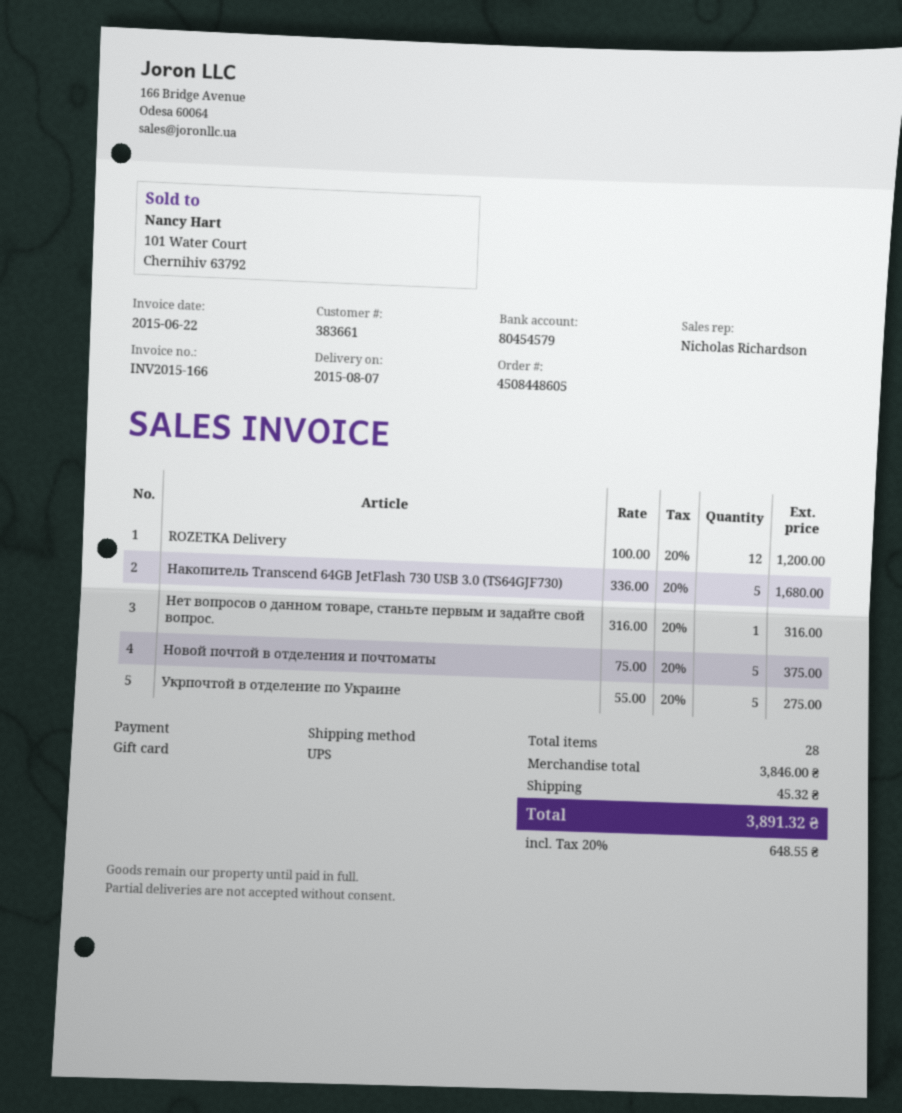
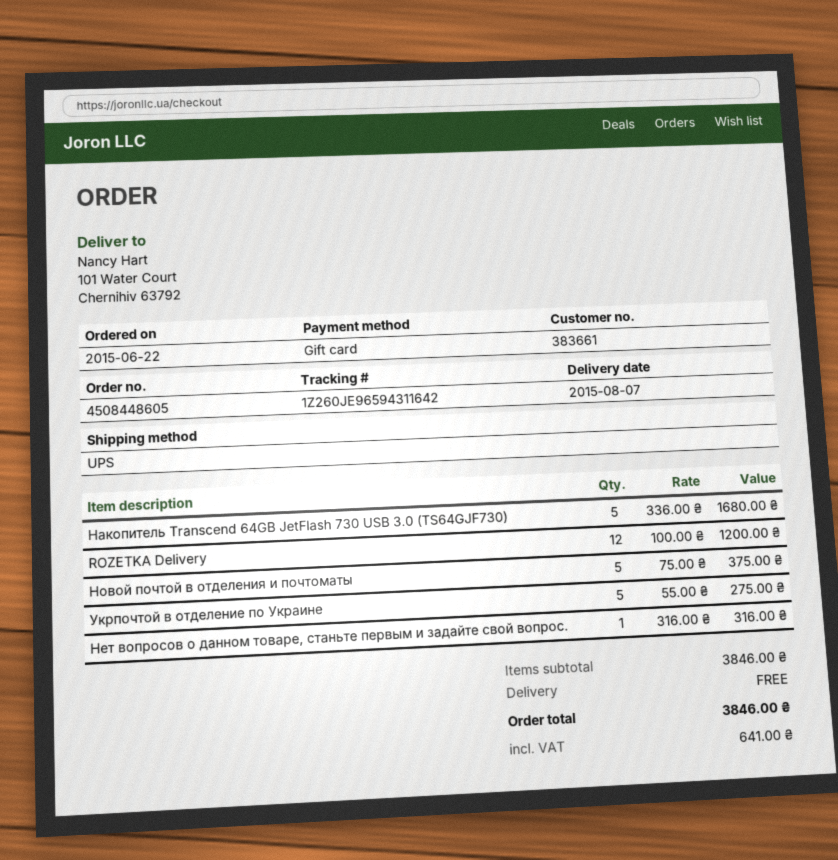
shipping: 45.32 -> 0.00
tax: 648.55 -> 641.00
total: 3891.32 -> 3846.00

